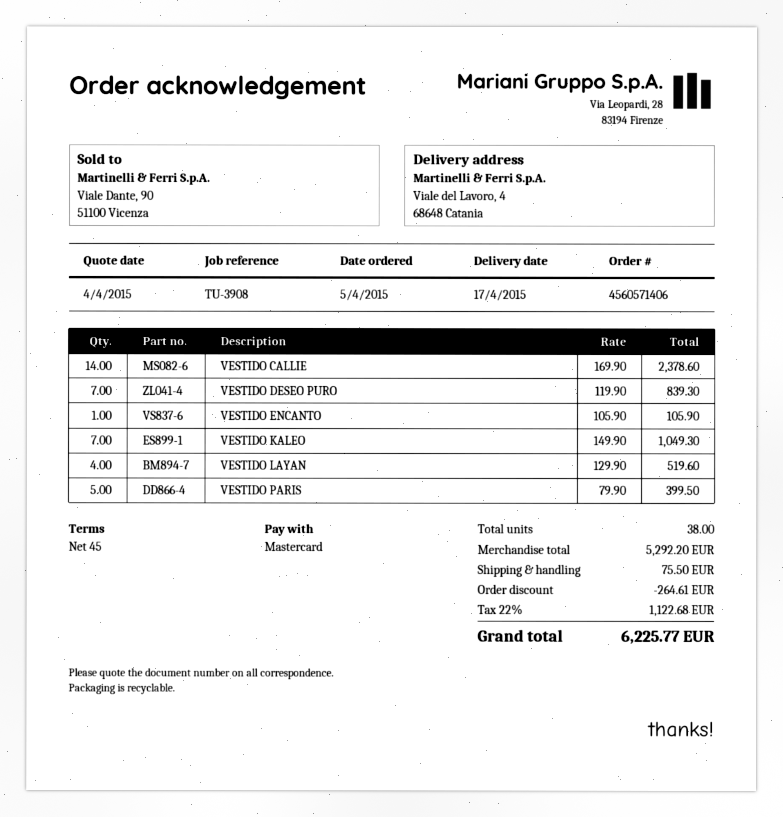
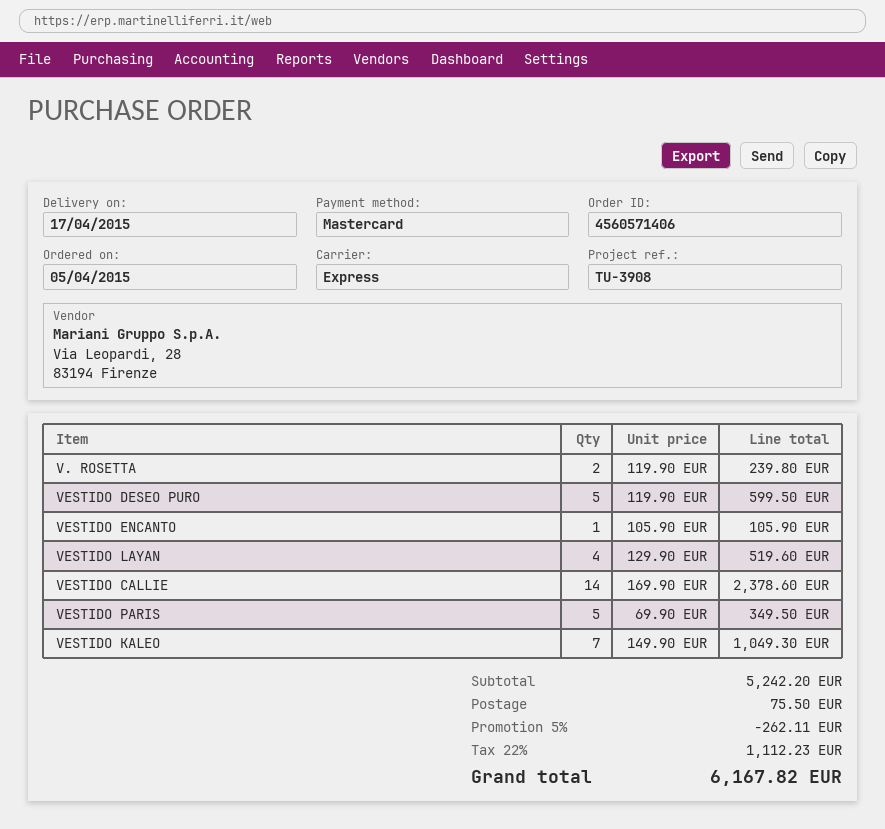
VESTIDO DESEO PURO: 7 x 119.90 = 839.30 -> 5 x 119.90 = 599.50
VESTIDO PARIS: 5 x 79.90 = 399.50 -> 5 x 69.90 = 349.50
V. ROSETTA: none -> 2 x 119.90 = 239.80
subtotal: 5292.20 -> 5242.20
discount: 264.61 -> 262.11
tax: 22% = 1122.68 -> 22% = 1112.23
total: 6225.77 -> 6167.82

